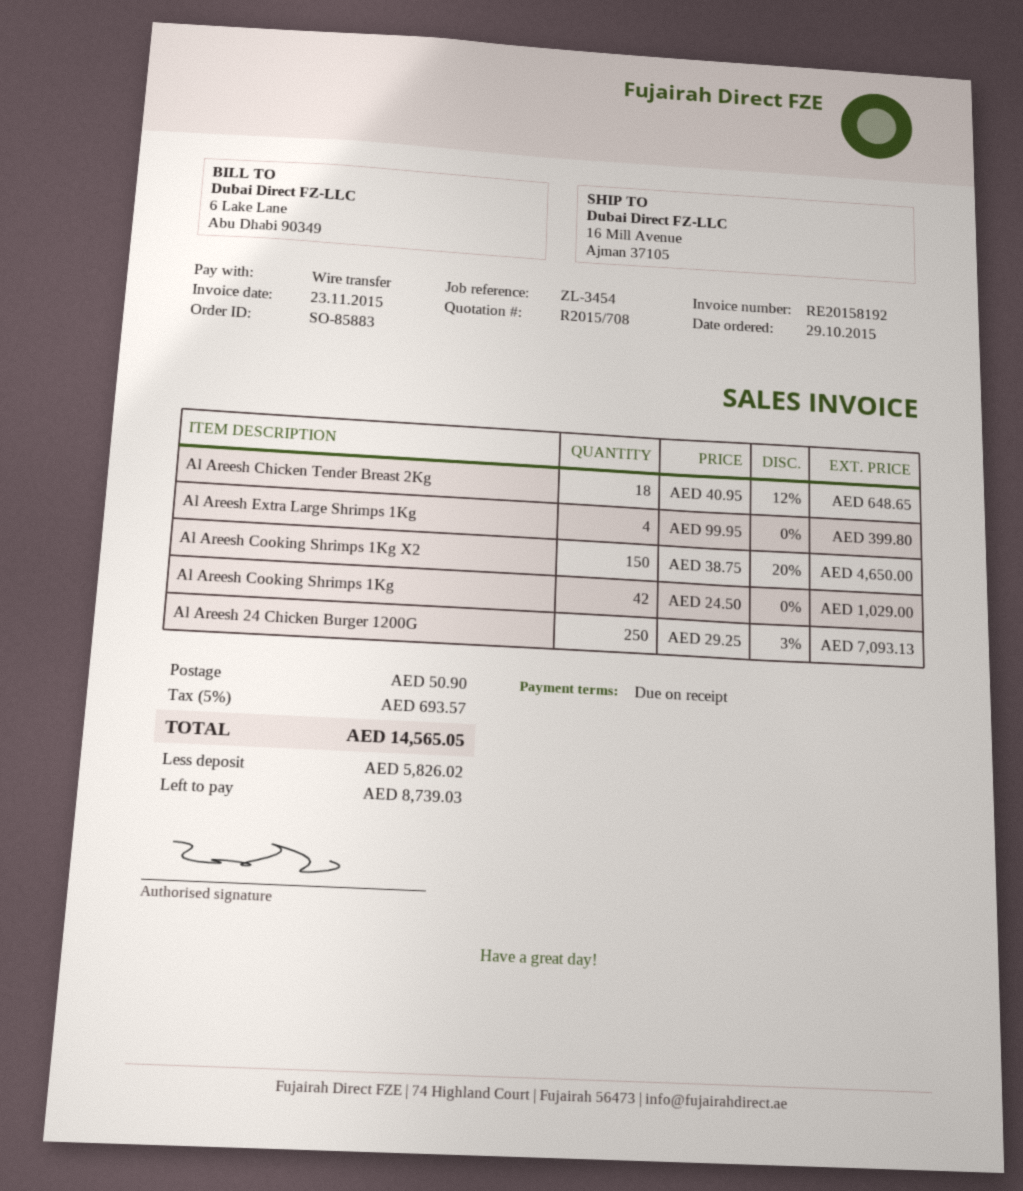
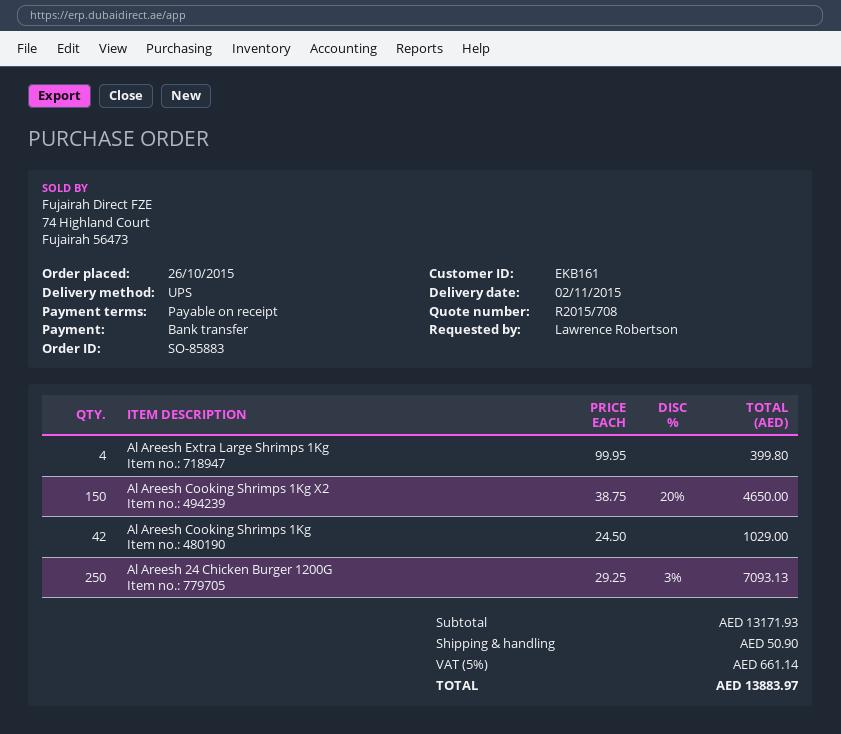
order date: 2015-10-29 -> 2015-10-26
Al Areesh Chicken Tender Breast 2Kg: 18 x 40.95 - 12% = 648.65 -> none
tax: 5% = 693.57 -> 5% = 661.14
total: 14565.05 -> 13883.97

